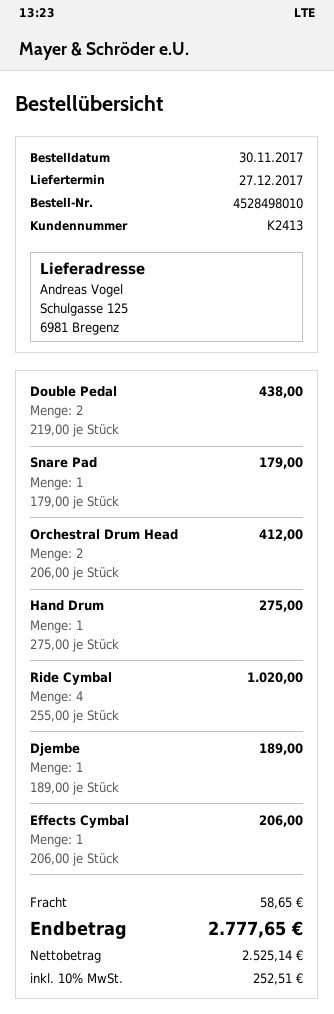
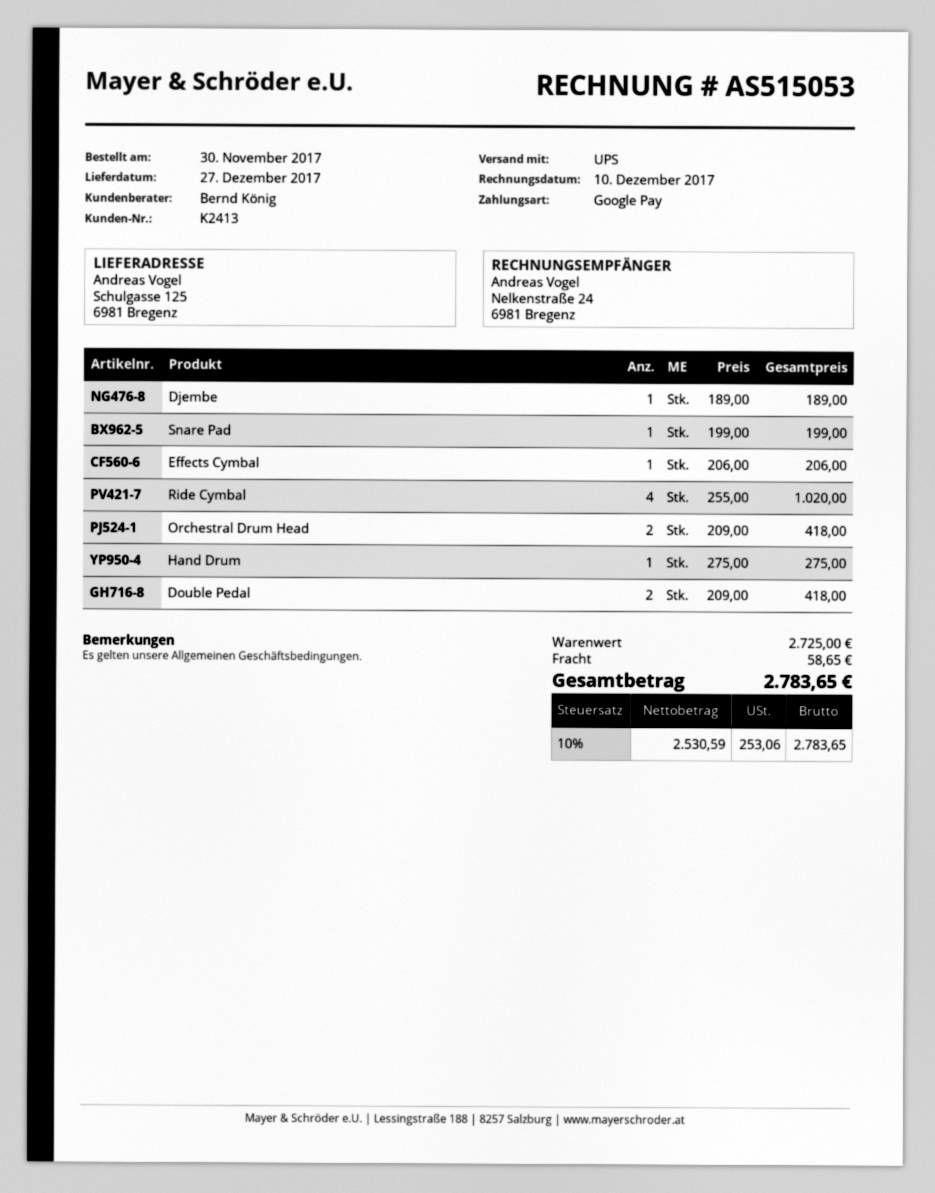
Double Pedal: 2 x 219.00 = 438.00 -> 2 x 209.00 = 418.00
Snare Pad: 1 x 179.00 = 179.00 -> 1 x 199.00 = 199.00
Orchestral Drum Head: 2 x 206.00 = 412.00 -> 2 x 209.00 = 418.00
net: 2525.14 -> 2530.59
tax: 10% = 252.51 -> 10% = 253.06
total: 2777.65 -> 2783.65

